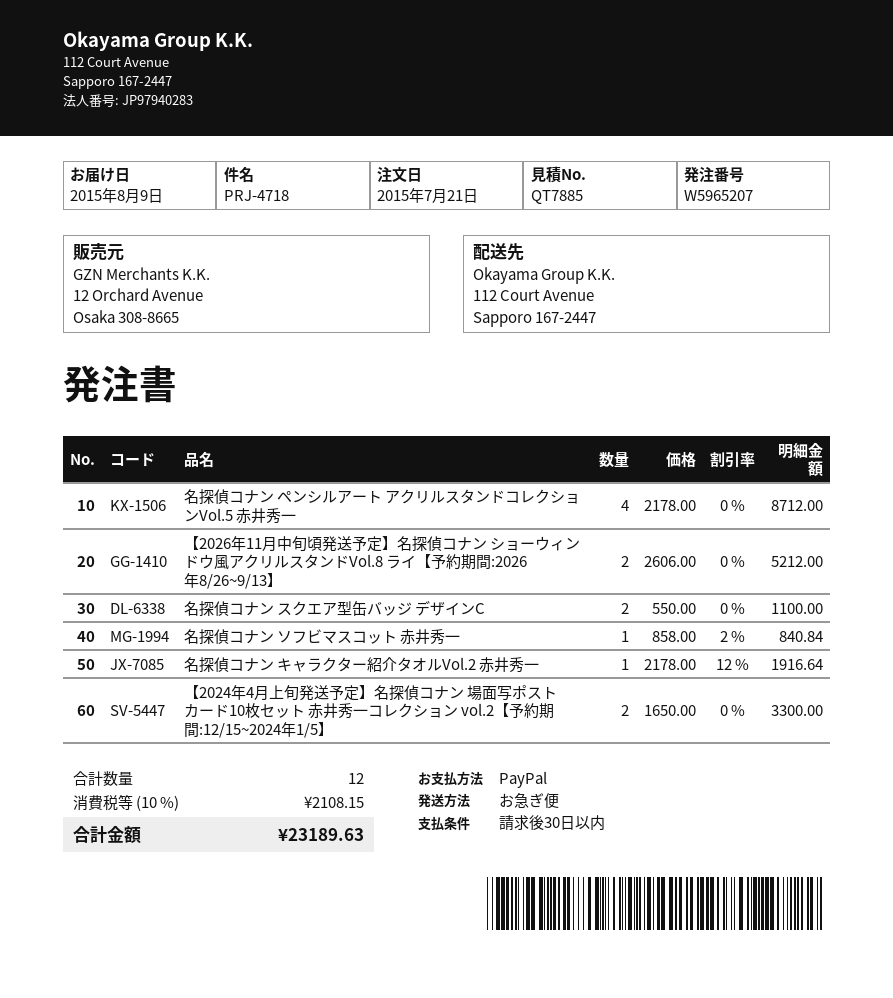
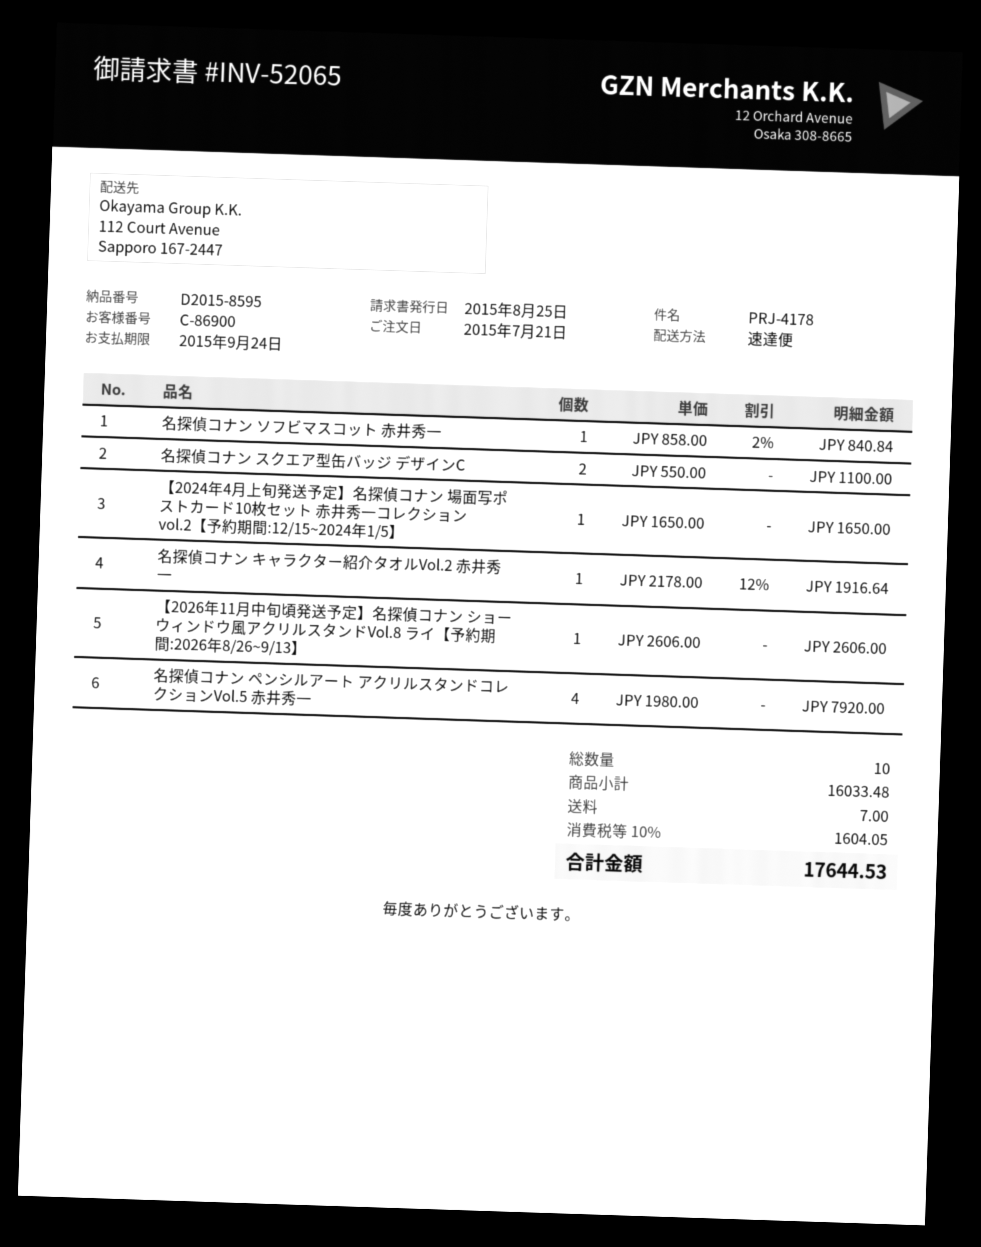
reference: PRJ-4718 -> PRJ-4178
名探偵コナン ペンシルアート アクリルスタンドコレクションVol.5 赤井秀一: 4 x 2178.00 = 8712.00 -> 4 x 1980.00 = 7920.00
【2026年11月中旬頃発送予定】名探偵コナン ショーウィンドウ風アクリルスタンドVol.8 ライ【予約期間:2026年8/26~9/13】: 2 x 2606.00 = 5212.00 -> 1 x 2606.00 = 2606.00
【2024年4月上旬発送予定】名探偵コナン 場面写ポストカード10枚セット 赤井秀一コレクション vol.2【予約期間:12/15~2024年1/5】: 2 x 1650.00 = 3300.00 -> 1 x 1650.00 = 1650.00
total quantity: 12 -> 10
shipping: none -> 7.00
tax: 10% = 2108.15 -> 10% = 1604.05
total: 23189.63 -> 17644.53

